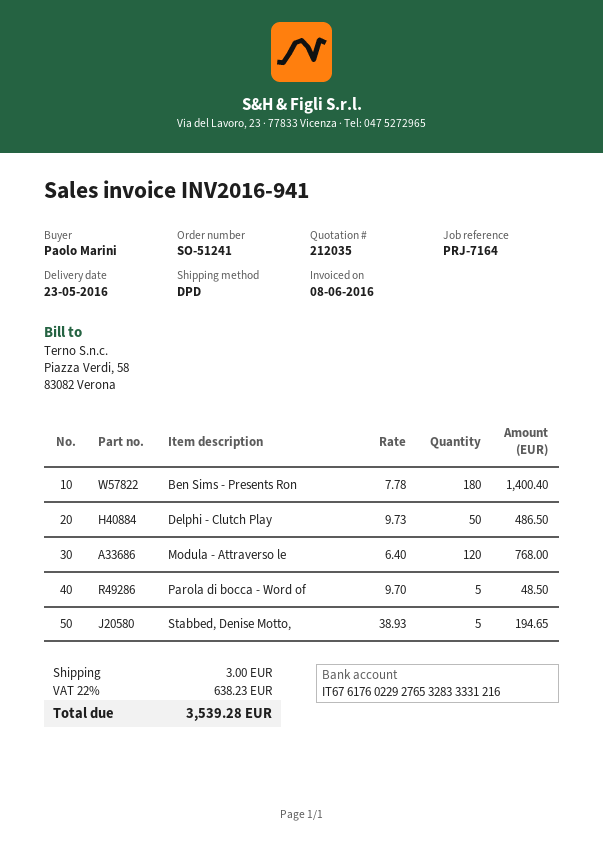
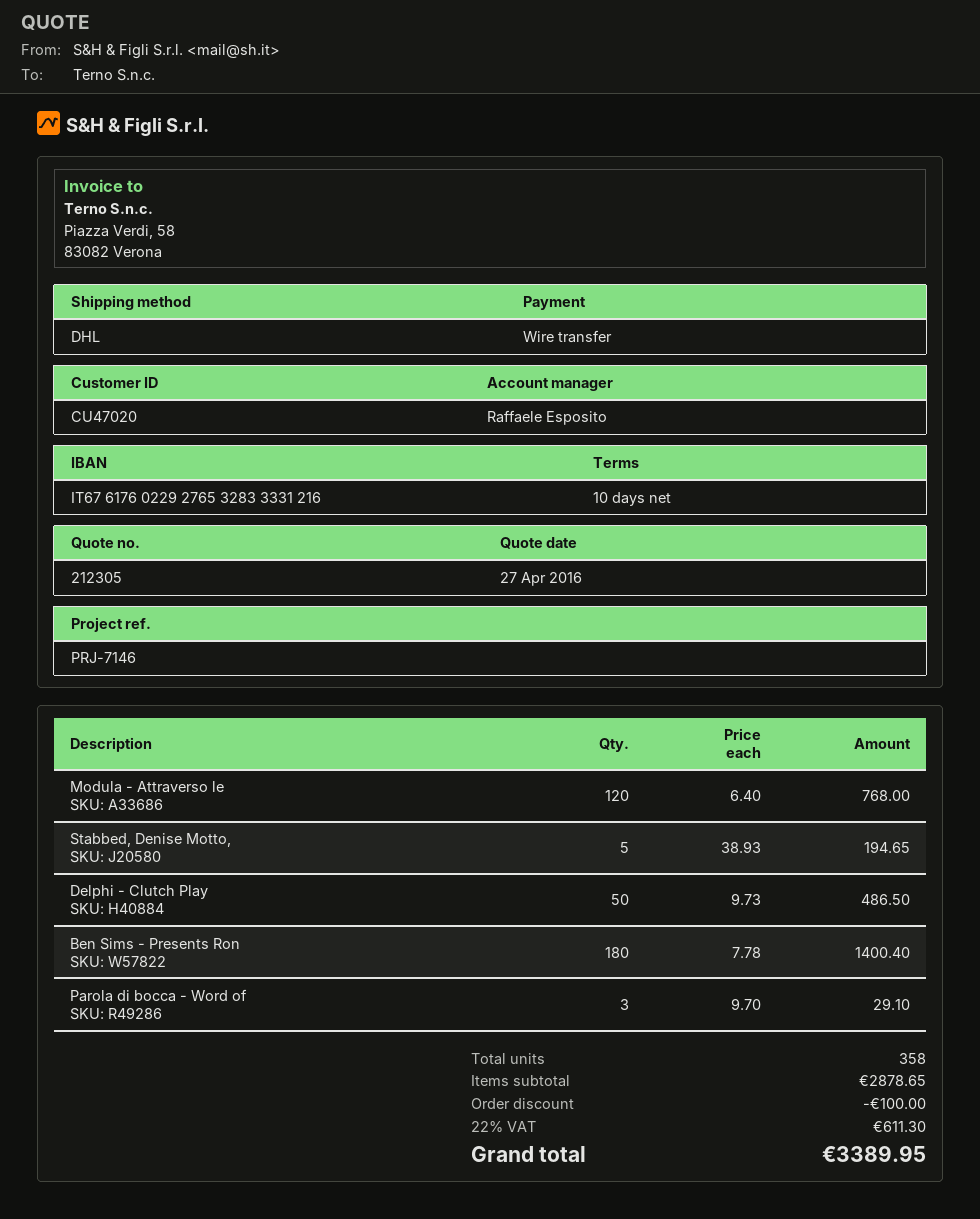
quote number: 212035 -> 212305
reference: PRJ-7164 -> PRJ-7146
shipping method: DPD -> DHL
Parola di bocca - Word of: 5 x 9.70 = 48.50 -> 3 x 9.70 = 29.10
discount: none -> 100.00
shipping: 3.00 -> none
tax: 22% = 638.23 -> 22% = 611.30
total: 3539.28 -> 3389.95

